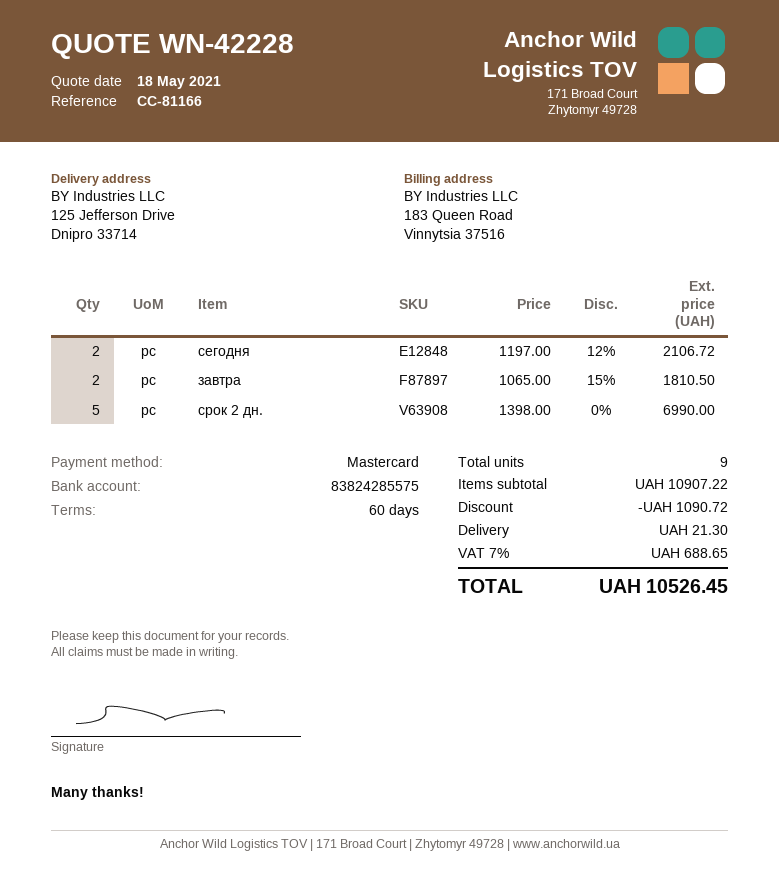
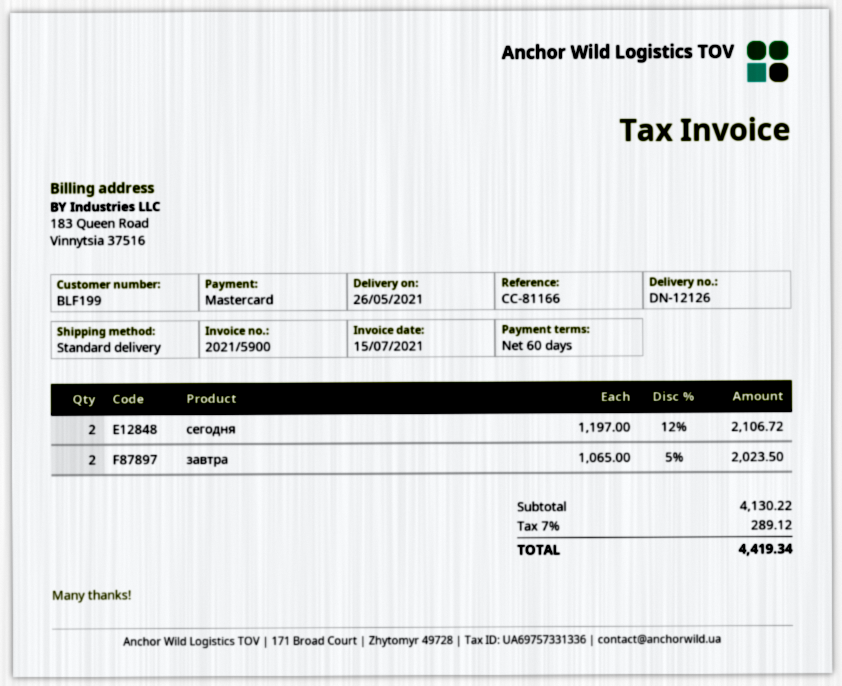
завтра: 2 x 1065.00 - 15% = 1810.50 -> 2 x 1065.00 - 5% = 2023.50
срок 2 дн.: 5 x 1398.00 = 6990.00 -> none
subtotal: 10907.22 -> 4130.22
discount: 1090.72 -> none
shipping: 21.30 -> none
tax: 7% = 688.65 -> 7% = 289.12
total: 10526.45 -> 4419.34

